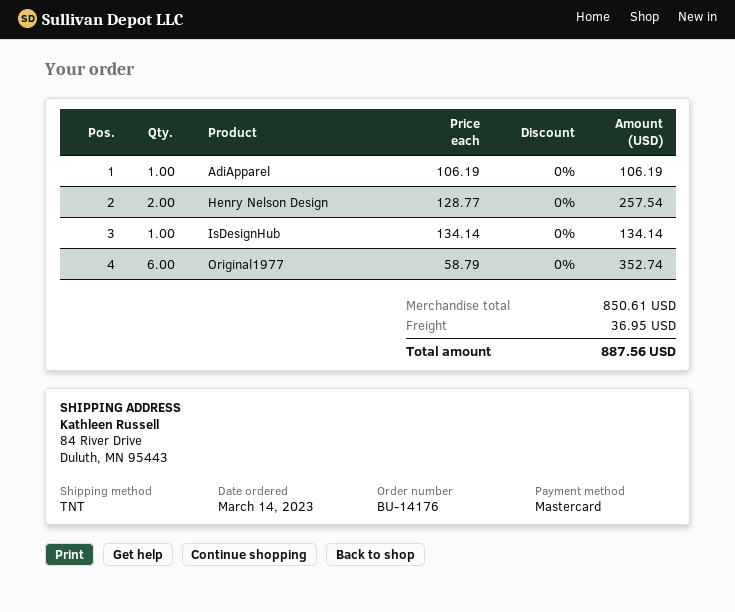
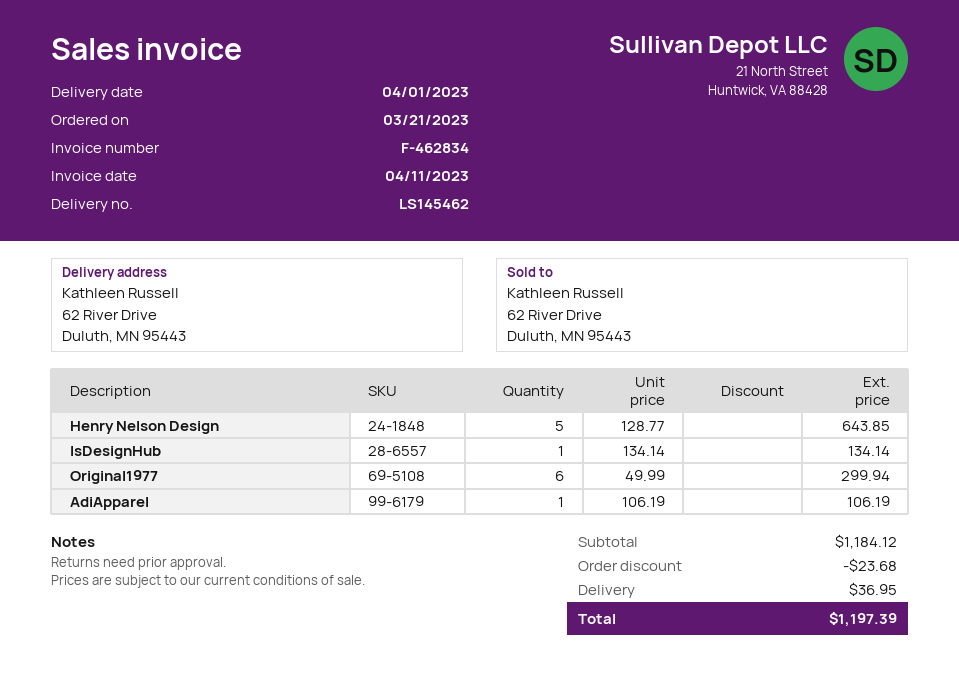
order date: 2023-03-14 -> 2023-03-21
ship to: 84 River Drive, Duluth, MN 95443 -> 62 River Drive, Duluth, MN 95443
Henry Nelson Design: 2 x 128.77 = 257.54 -> 5 x 128.77 = 643.85
Original1977: 6 x 58.79 = 352.74 -> 6 x 49.99 = 299.94
subtotal: 850.61 -> 1184.12
discount: none -> 23.68
total: 887.56 -> 1197.39

